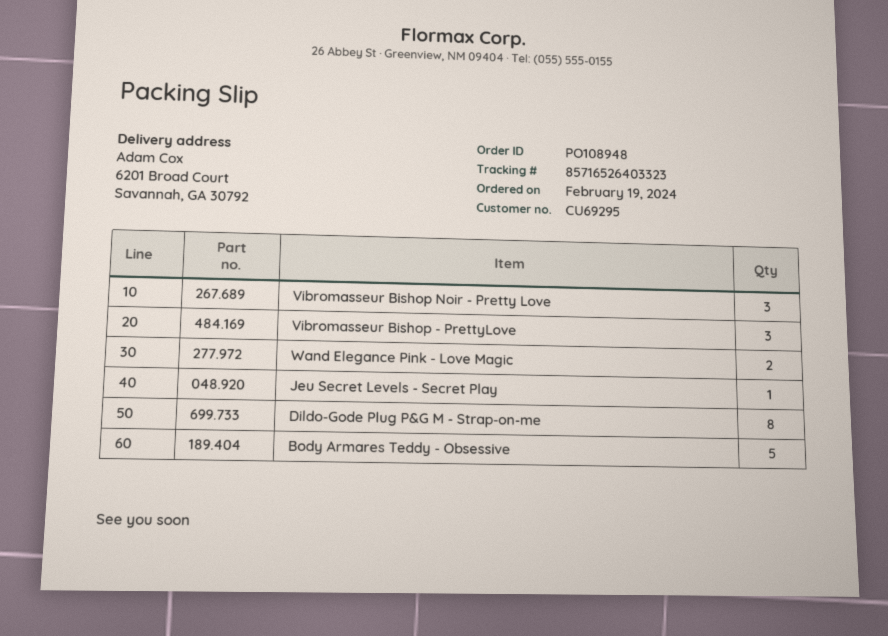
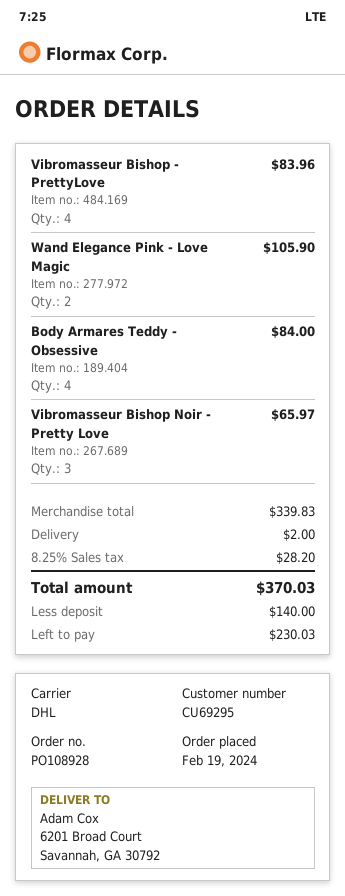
order number: PO108948 -> PO108928
Vibromasseur Bishop - PrettyLove: 3 -> 4
Jeu Secret Levels - Secret Play: 1 -> none
Dildo-Gode Plug P&G M - Strap-on-me: 8 -> none
Body Armares Teddy - Obsessive: 5 -> 4

